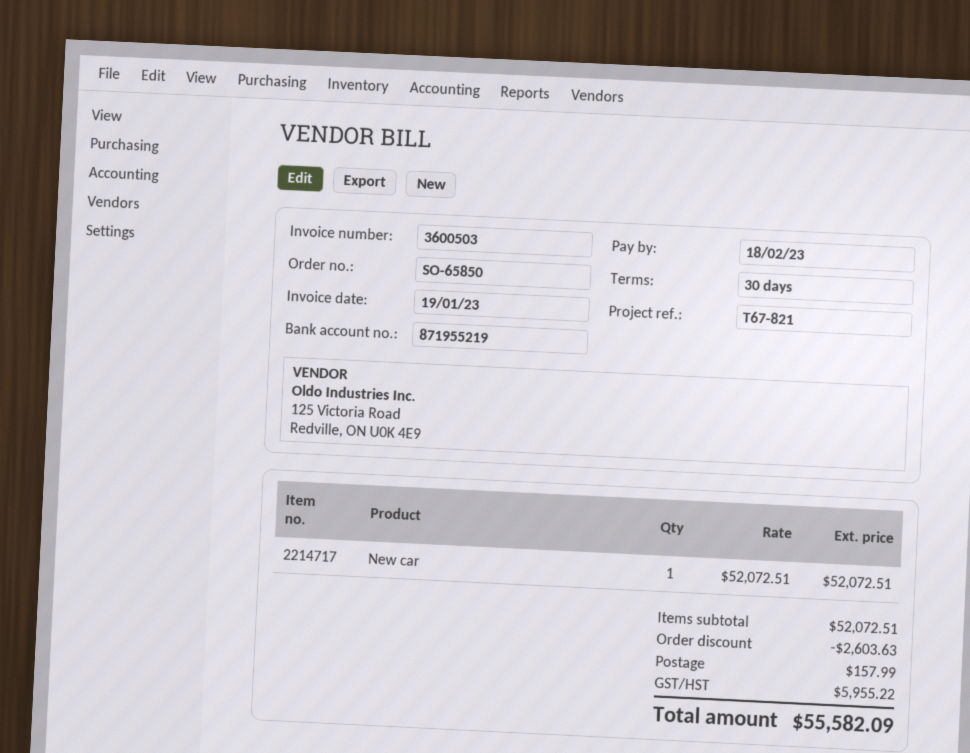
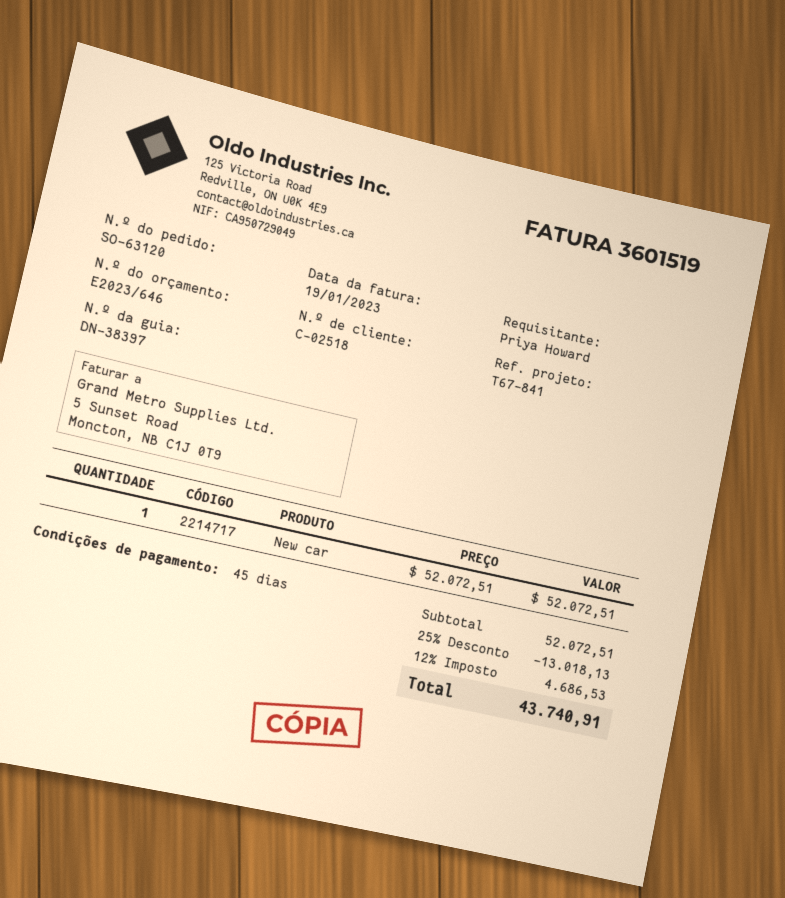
order number: SO-65850 -> SO-63120
invoice number: 3600503 -> 3601519
payment terms: 30 days -> 45 days
reference: T67-821 -> T67-841
discount: 2603.63 -> 13018.13
shipping: 157.99 -> none
tax: 5955.22 -> 4686.53
total: 55582.09 -> 43740.91

